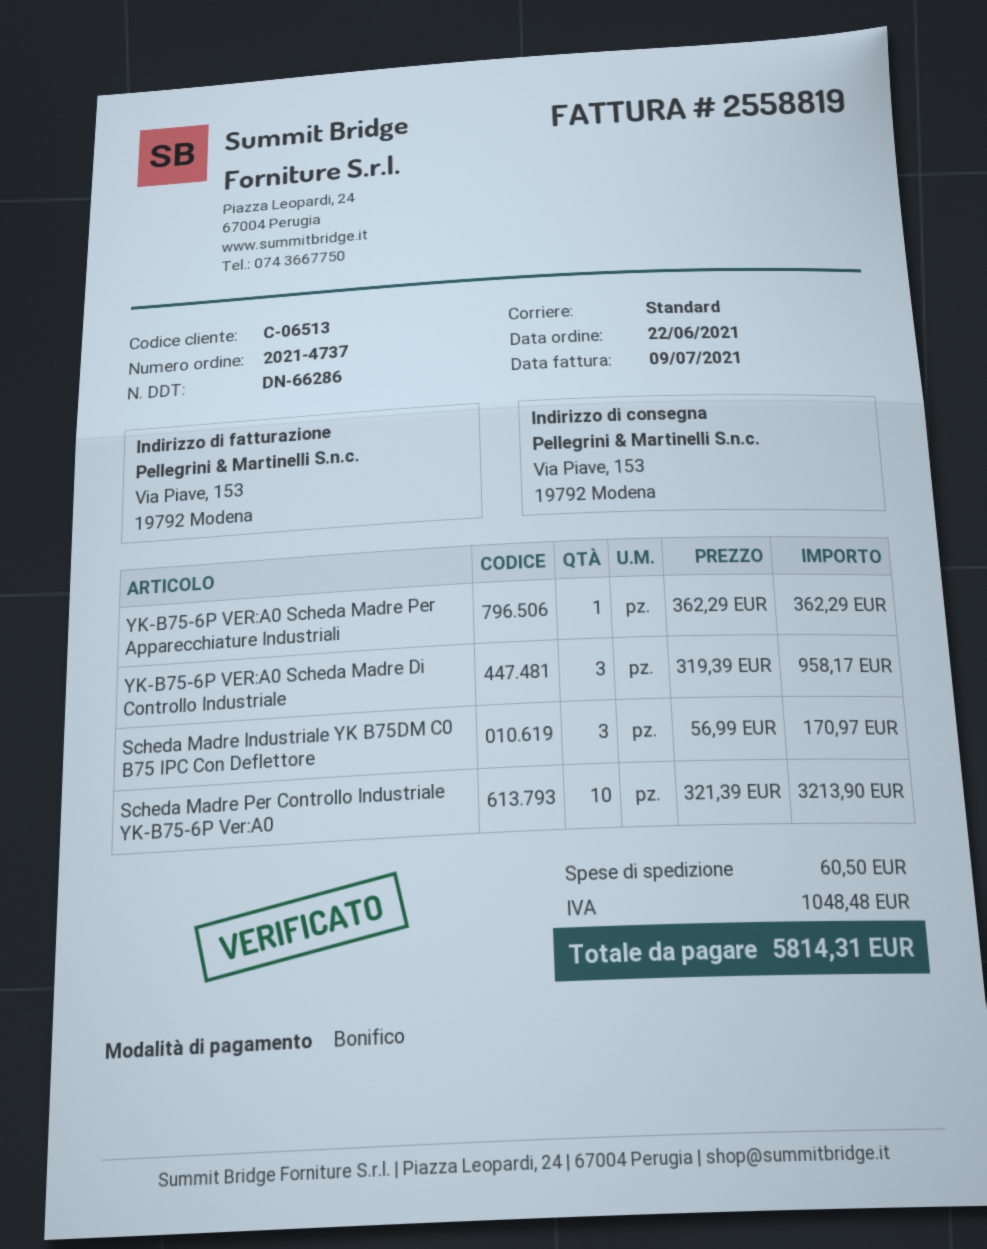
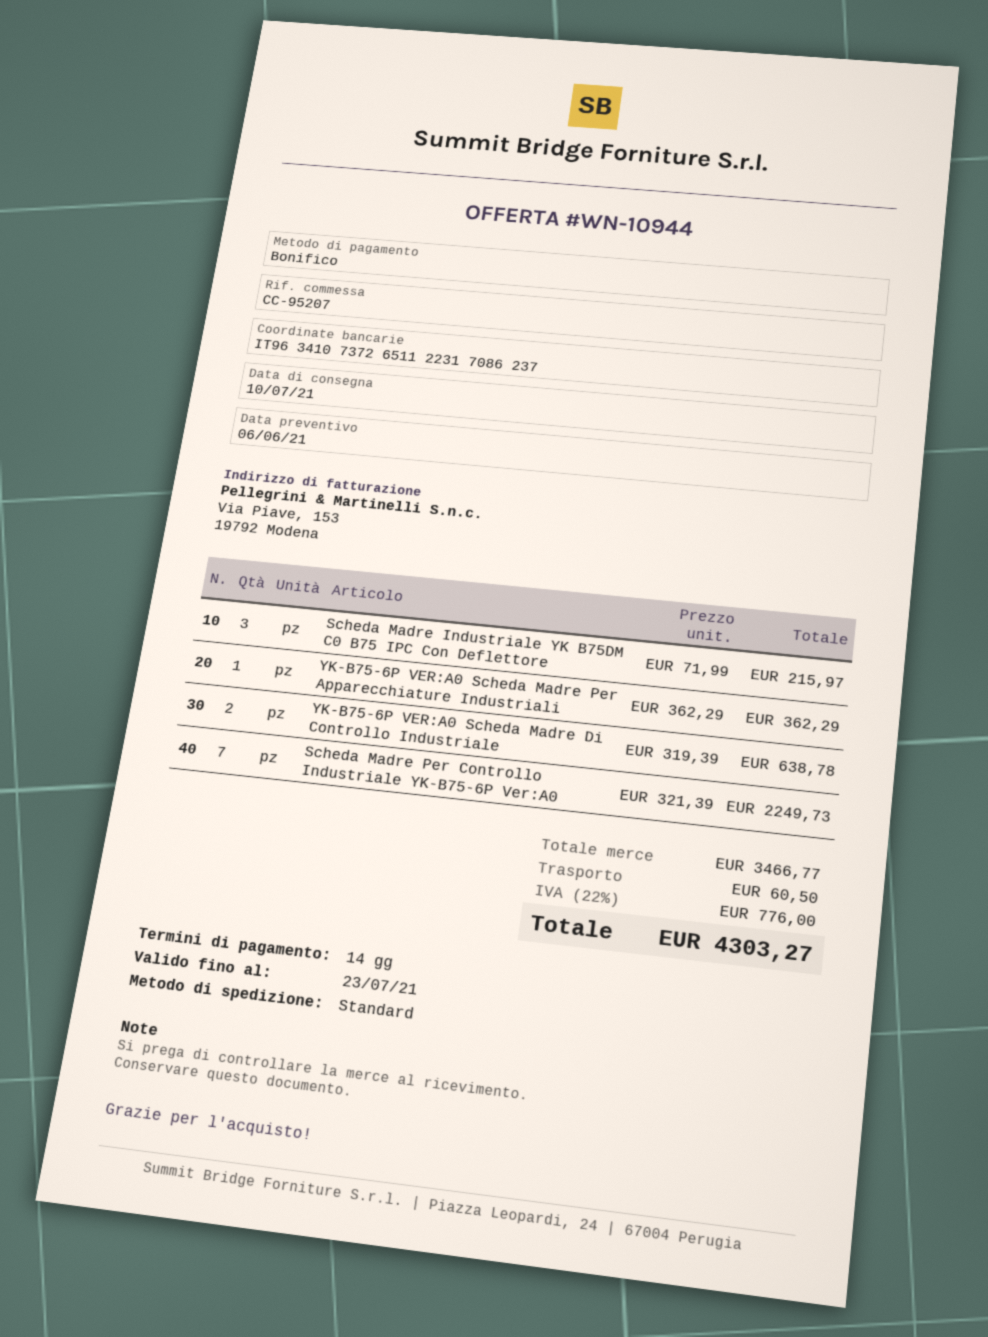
YK-B75-6P VER:A0 Scheda Madre Di Controllo Industriale: 3 x 319.39 = 958.17 -> 2 x 319.39 = 638.78
Scheda Madre Industriale YK B75DM C0 B75 IPC Con Deflettore: 3 x 56.99 = 170.97 -> 3 x 71.99 = 215.97
Scheda Madre Per Controllo Industriale YK-B75-6P Ver:A0: 10 x 321.39 = 3213.90 -> 7 x 321.39 = 2249.73
tax: 1048.48 -> 776.00
total: 5814.31 -> 4303.27

